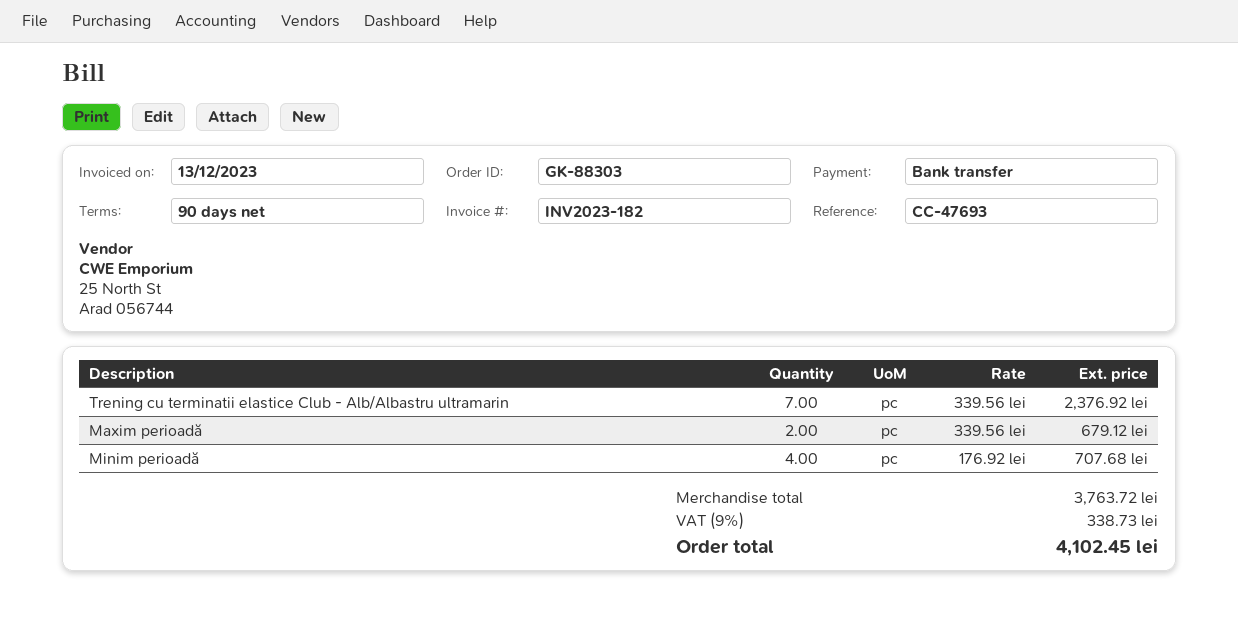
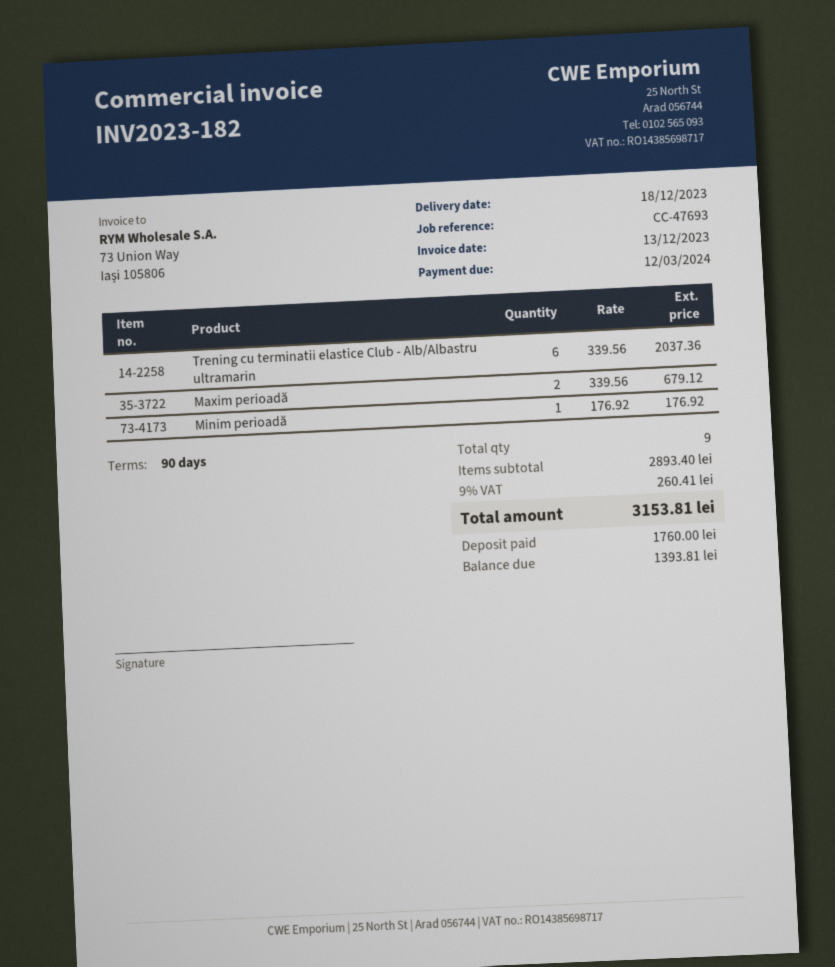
Trening cu terminatii elastice Club - Alb/Albastru ultramarin: 7 x 339.56 = 2376.92 -> 6 x 339.56 = 2037.36
Minim perioadă: 4 x 176.92 = 707.68 -> 1 x 176.92 = 176.92
subtotal: 3763.72 -> 2893.40
tax: 9% = 338.73 -> 9% = 260.41
total: 4102.45 -> 3153.81

